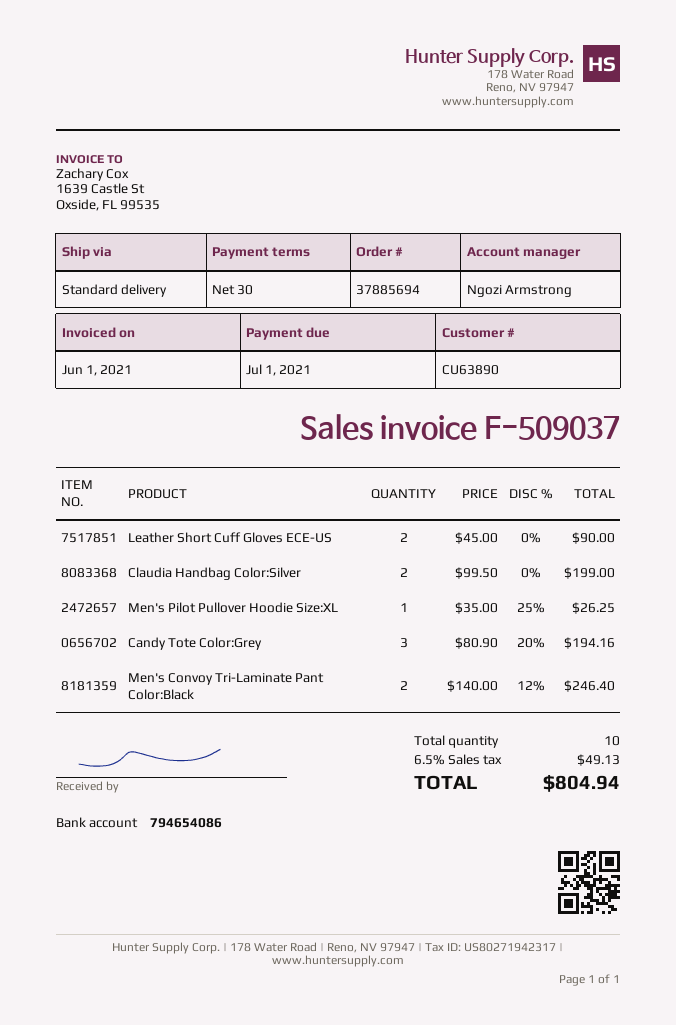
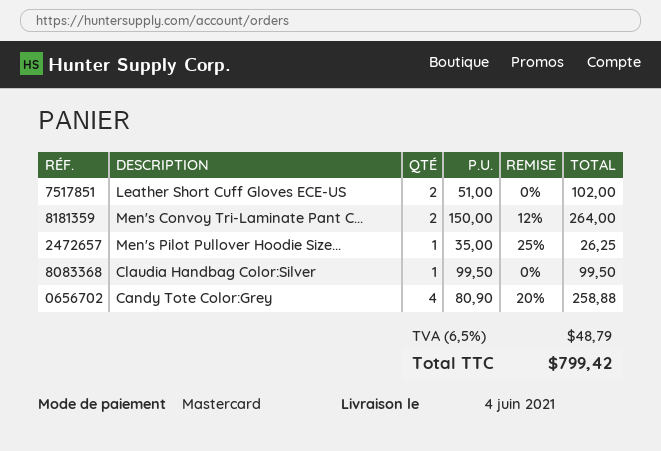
Leather Short Cuff Gloves ECE-US: 2 x 45.00 = 90.00 -> 2 x 51.00 = 102.00
Claudia Handbag Color:Silver: 2 x 99.50 = 199.00 -> 1 x 99.50 = 99.50
Candy Tote Color:Grey: 3 x 80.90 - 20% = 194.16 -> 4 x 80.90 - 20% = 258.88
Men's Convoy Tri-Laminate Pant Color:Black: 2 x 140.00 - 12% = 246.40 -> 2 x 150.00 - 12% = 264.00
tax: 6.5% = 49.13 -> 6.5% = 48.79
total: 804.94 -> 799.42

